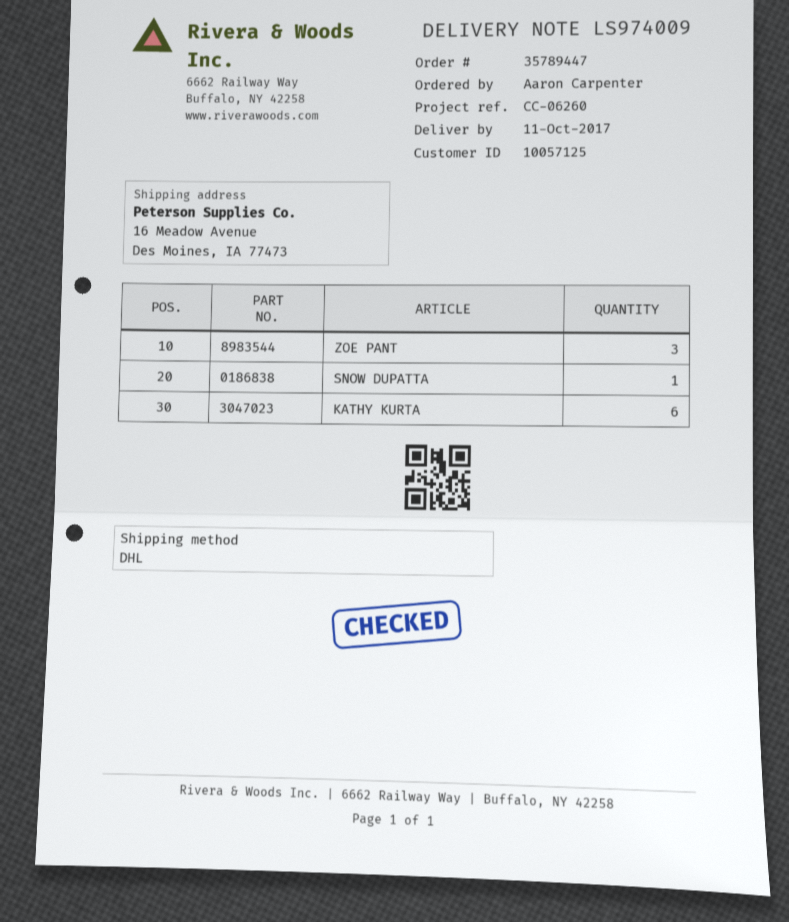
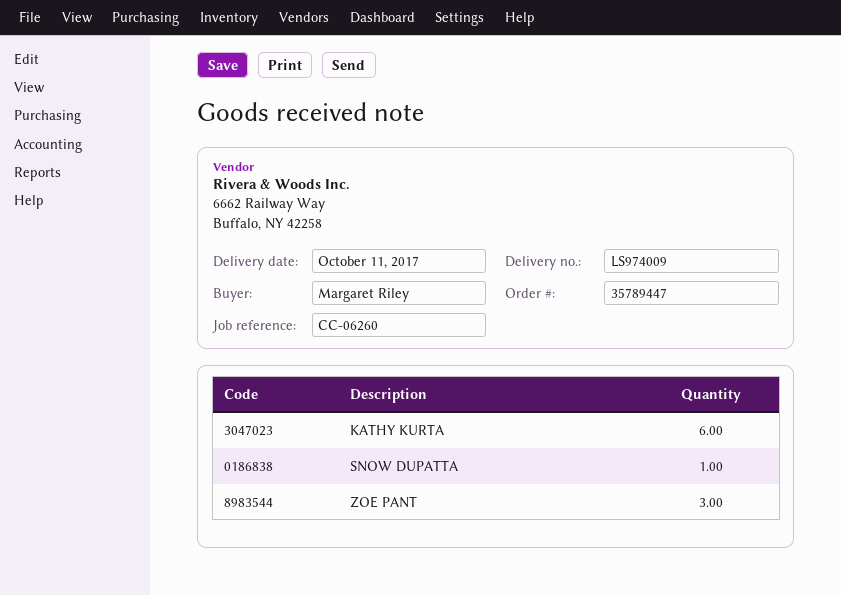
ordered by: Aaron Carpenter -> Margaret Riley

